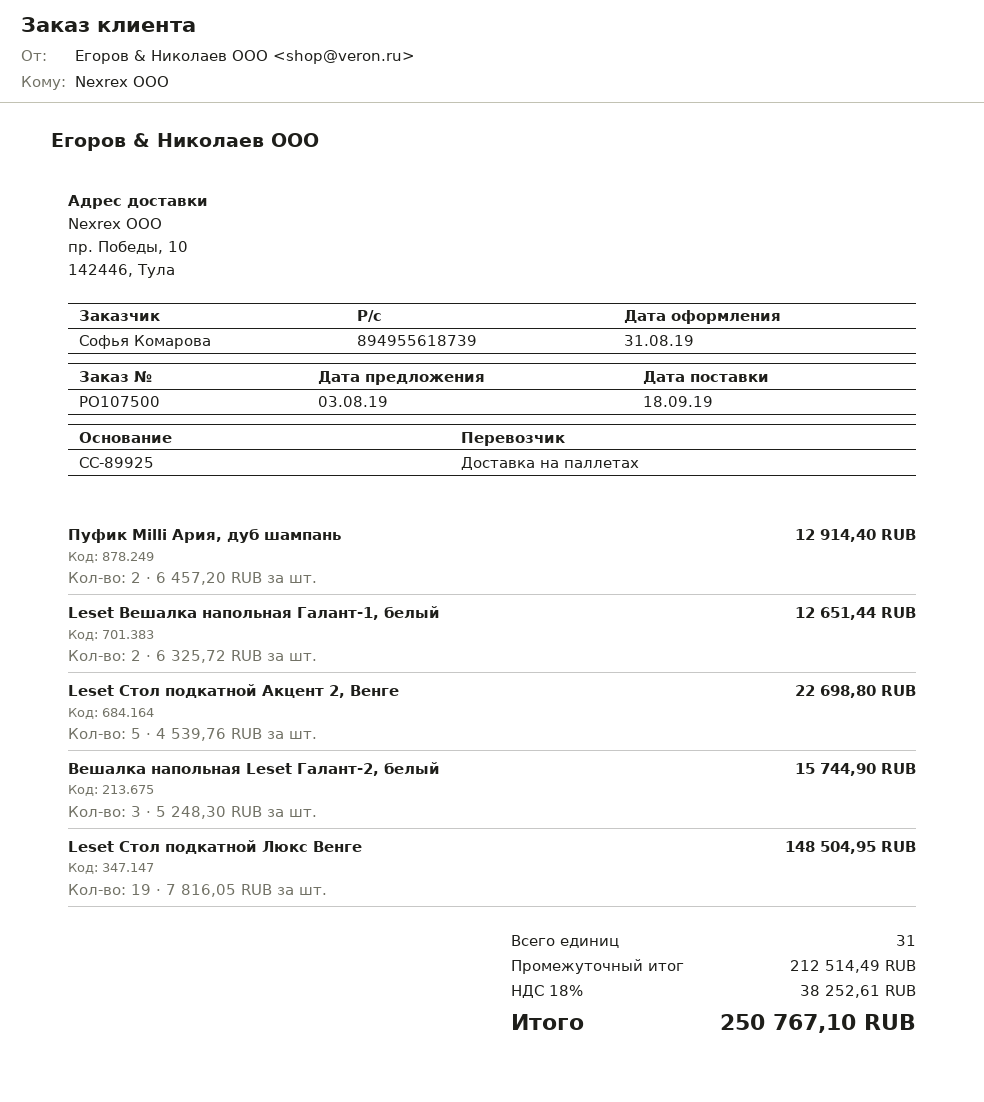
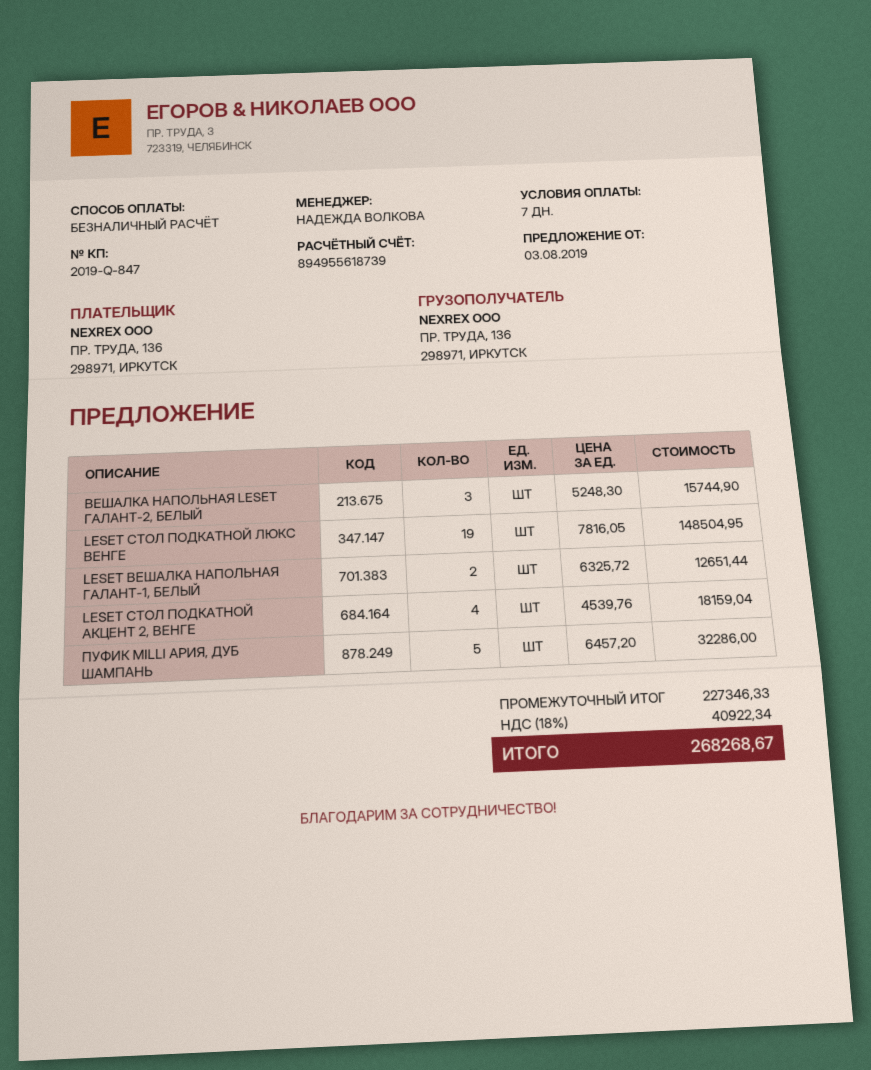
ship to: пр. Победы, 10, 142446, Тула -> ПР. ТРУДА, 136, 298971, ИРКУТСК
Пуфик Milli Ария, дуб шампань: 2 x 6457.20 = 12914.40 -> 5 x 6457.20 = 32286.00
Leset Стол подкатной Акцент 2, Венге: 5 x 4539.76 = 22698.80 -> 4 x 4539.76 = 18159.04
subtotal: 212514.49 -> 227346.33
tax: 18% = 38252.61 -> 18% = 40922.34
total: 250767.10 -> 268268.67

